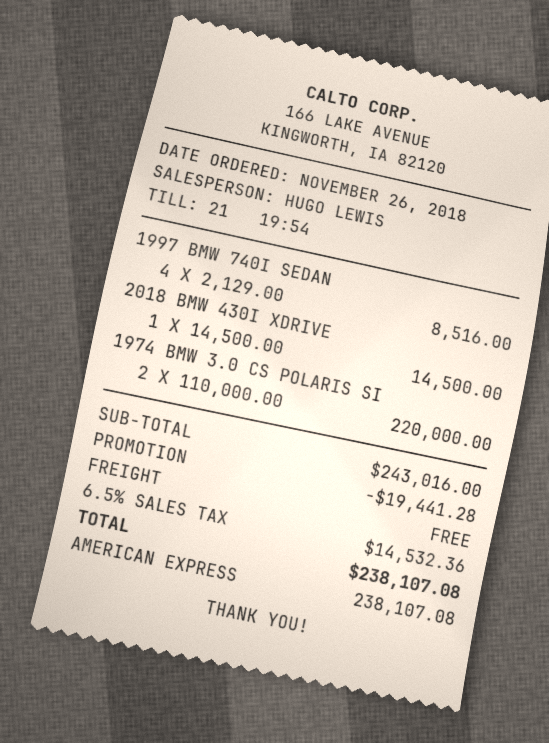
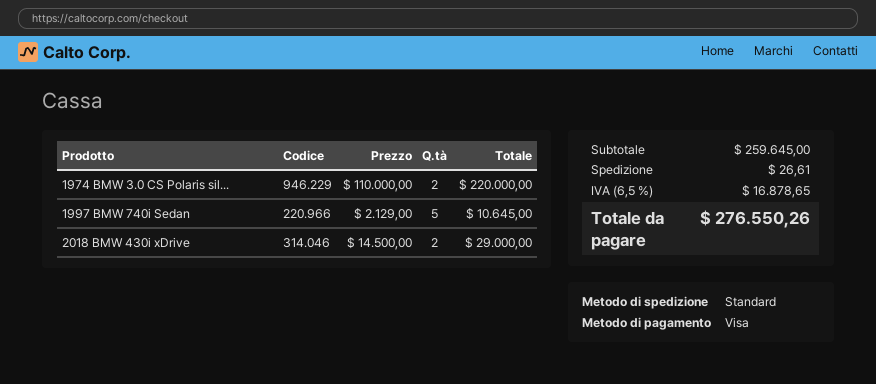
payment method: American Express -> Visa
1997 BMW 740I SEDAN: 4 x 2129.00 = 8516.00 -> 5 x 2129.00 = 10645.00
2018 BMW 430I XDRIVE: 1 x 14500.00 = 14500.00 -> 2 x 14500.00 = 29000.00
subtotal: 243016.00 -> 259645.00
discount: 19441.28 -> none
shipping: 0.00 -> 26.61
tax: 6.5% = 14532.36 -> 6.5% = 16878.65
total: 238107.08 -> 276550.26

